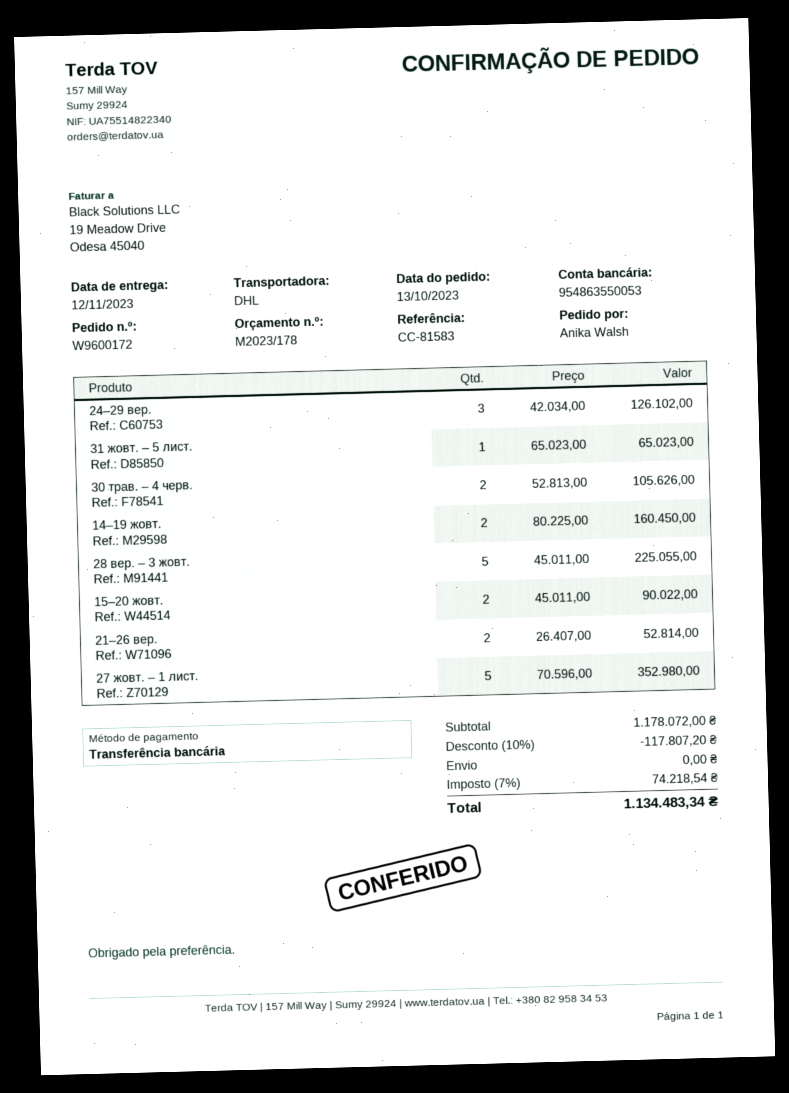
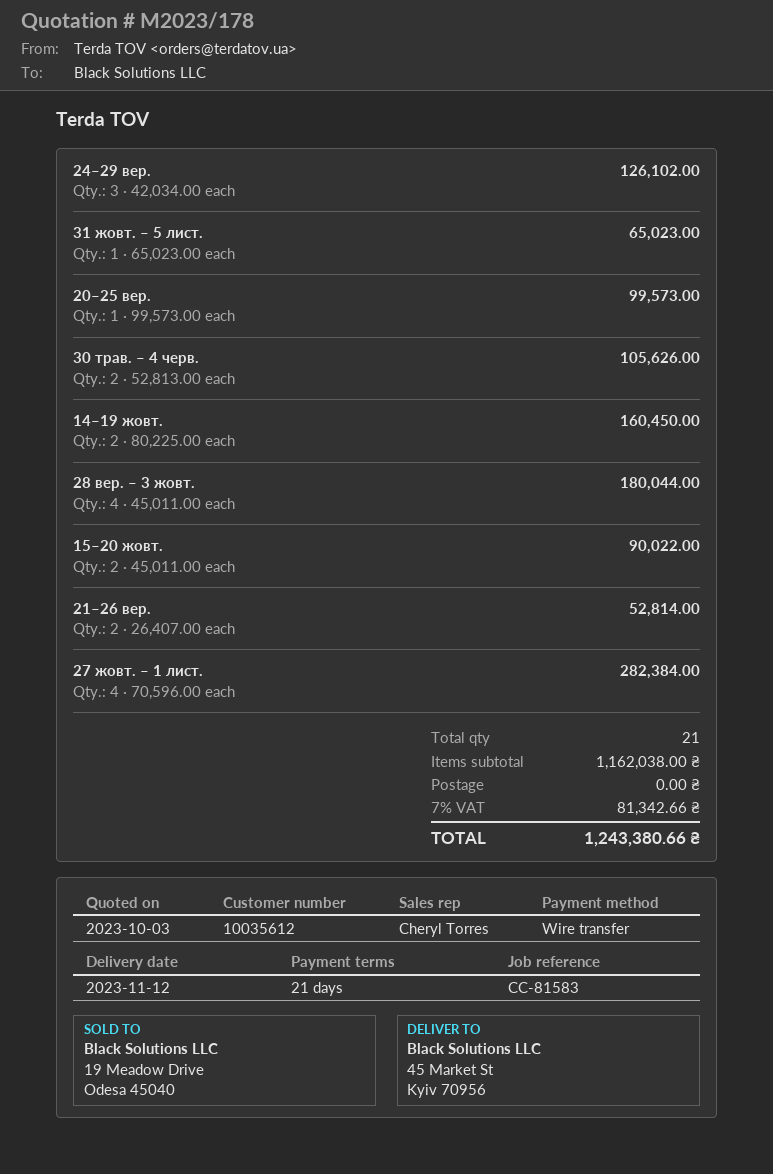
28 вер. – 3 жовт.: 5 x 45011.00 = 225055.00 -> 4 x 45011.00 = 180044.00
27 жовт. – 1 лист.: 5 x 70596.00 = 352980.00 -> 4 x 70596.00 = 282384.00
20–25 вер.: none -> 1 x 99573.00 = 99573.00
subtotal: 1178072.00 -> 1162038.00
discount: 10% = 117807.20 -> none
tax: 7% = 74218.54 -> 7% = 81342.66
total: 1134483.34 -> 1243380.66

